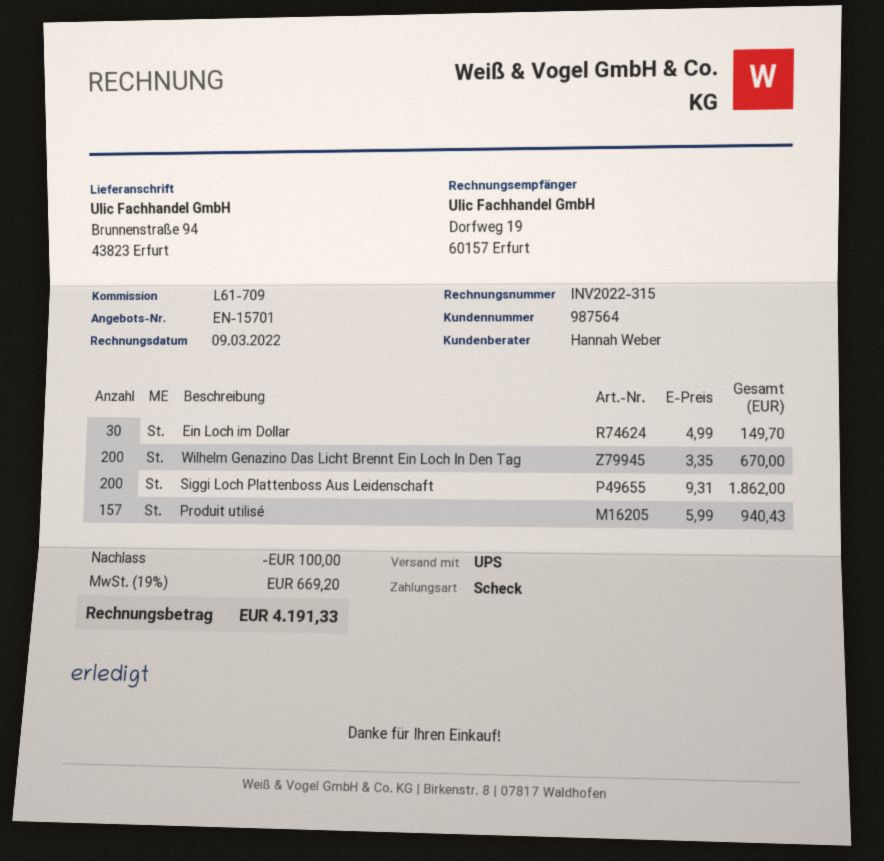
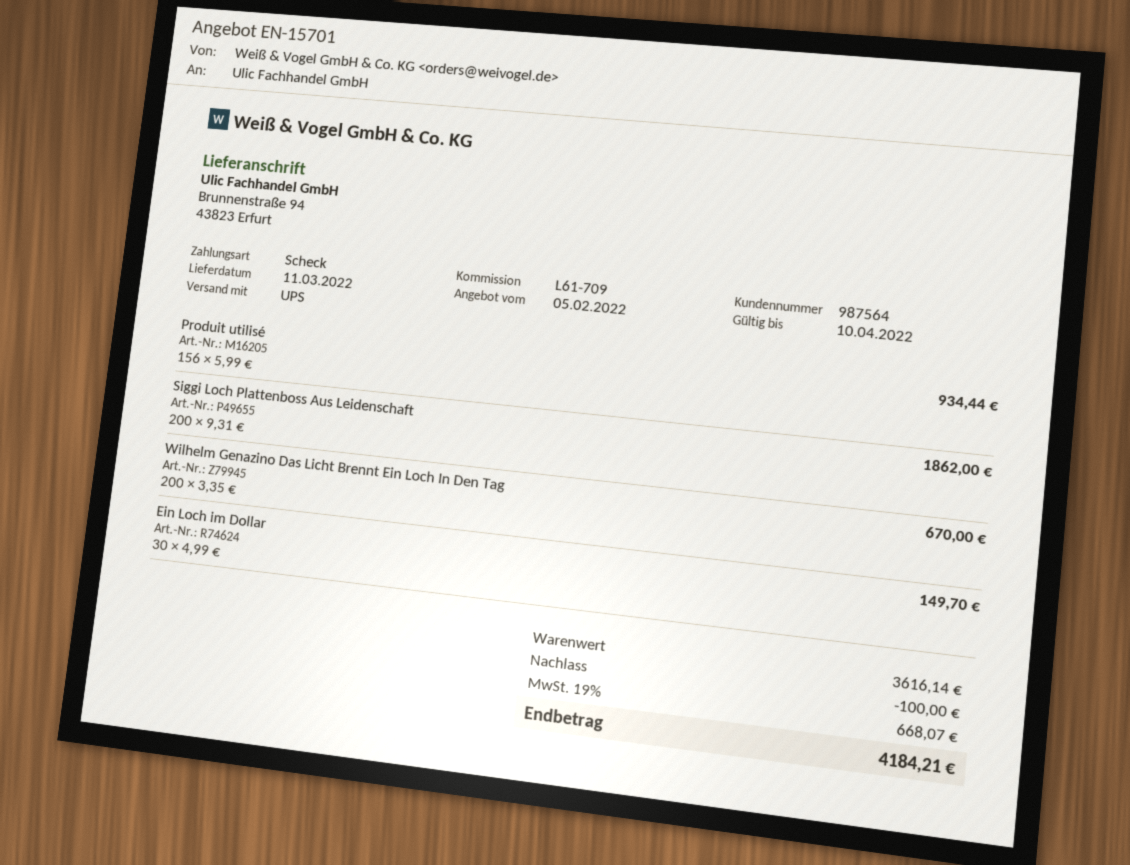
Produit utilisé: 157 x 5.99 = 940.43 -> 156 x 5.99 = 934.44
tax: 19% = 669.20 -> 19% = 668.07
total: 4191.33 -> 4184.21

